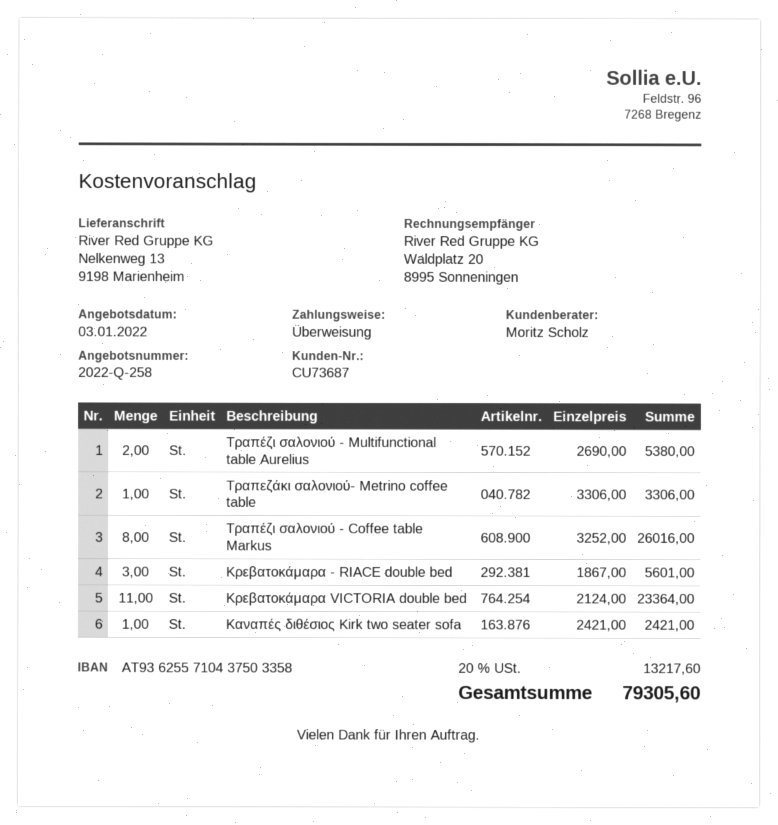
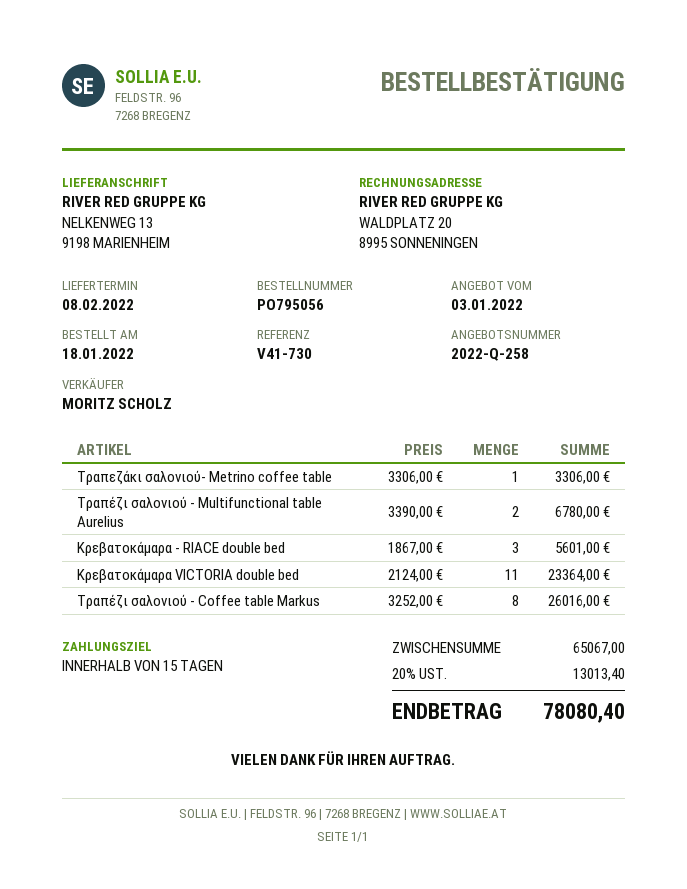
Τραπέζι σαλονιού - Μultifunctional table Aurelius: 2 x 2690.00 = 5380.00 -> 2 x 3390.00 = 6780.00
Καναπές διθέσιος Kirk two seater sofa: 1 x 2421.00 = 2421.00 -> none
tax: 20% = 13217.60 -> 20% = 13013.40
total: 79305.60 -> 78080.40

